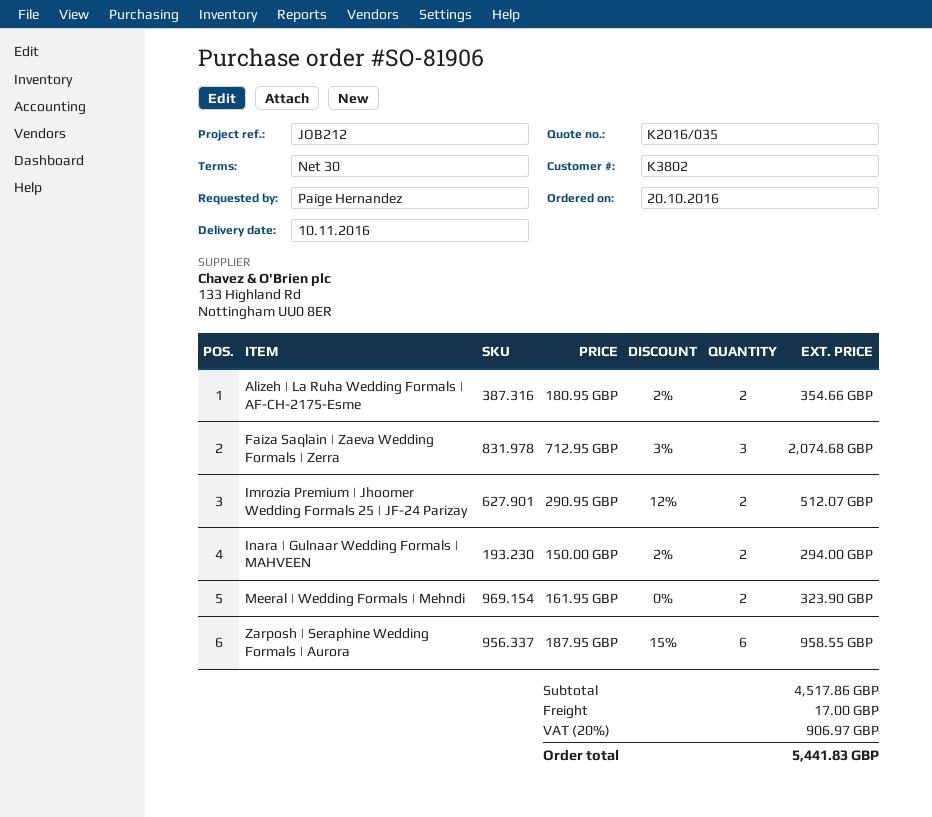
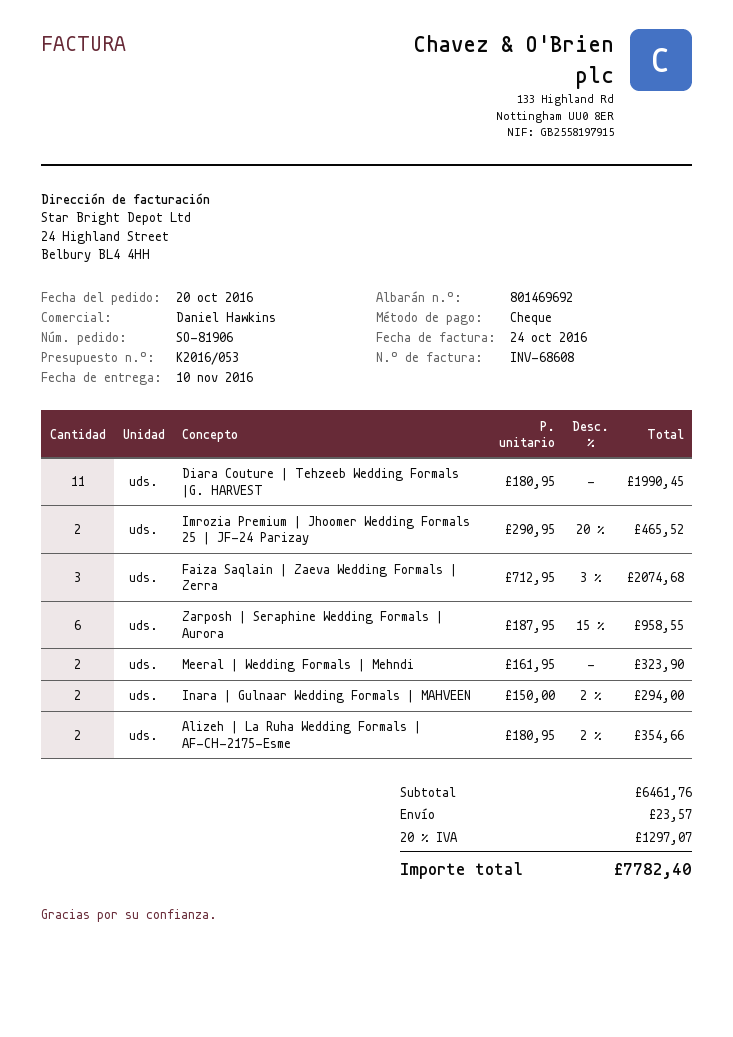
quote number: K2016/035 -> K2016/053
Imrozia Premium | Jhoomer Wedding Formals 25 | JF-24 Parizay: 2 x 290.95 - 12% = 512.07 -> 2 x 290.95 - 20% = 465.52
Diara Couture | Tehzeeb Wedding Formals |G. HARVEST: none -> 11 x 180.95 = 1990.45
subtotal: 4517.86 -> 6461.76
shipping: 17.00 -> 23.57
tax: 20% = 906.97 -> 20% = 1297.07
total: 5441.83 -> 7782.40

